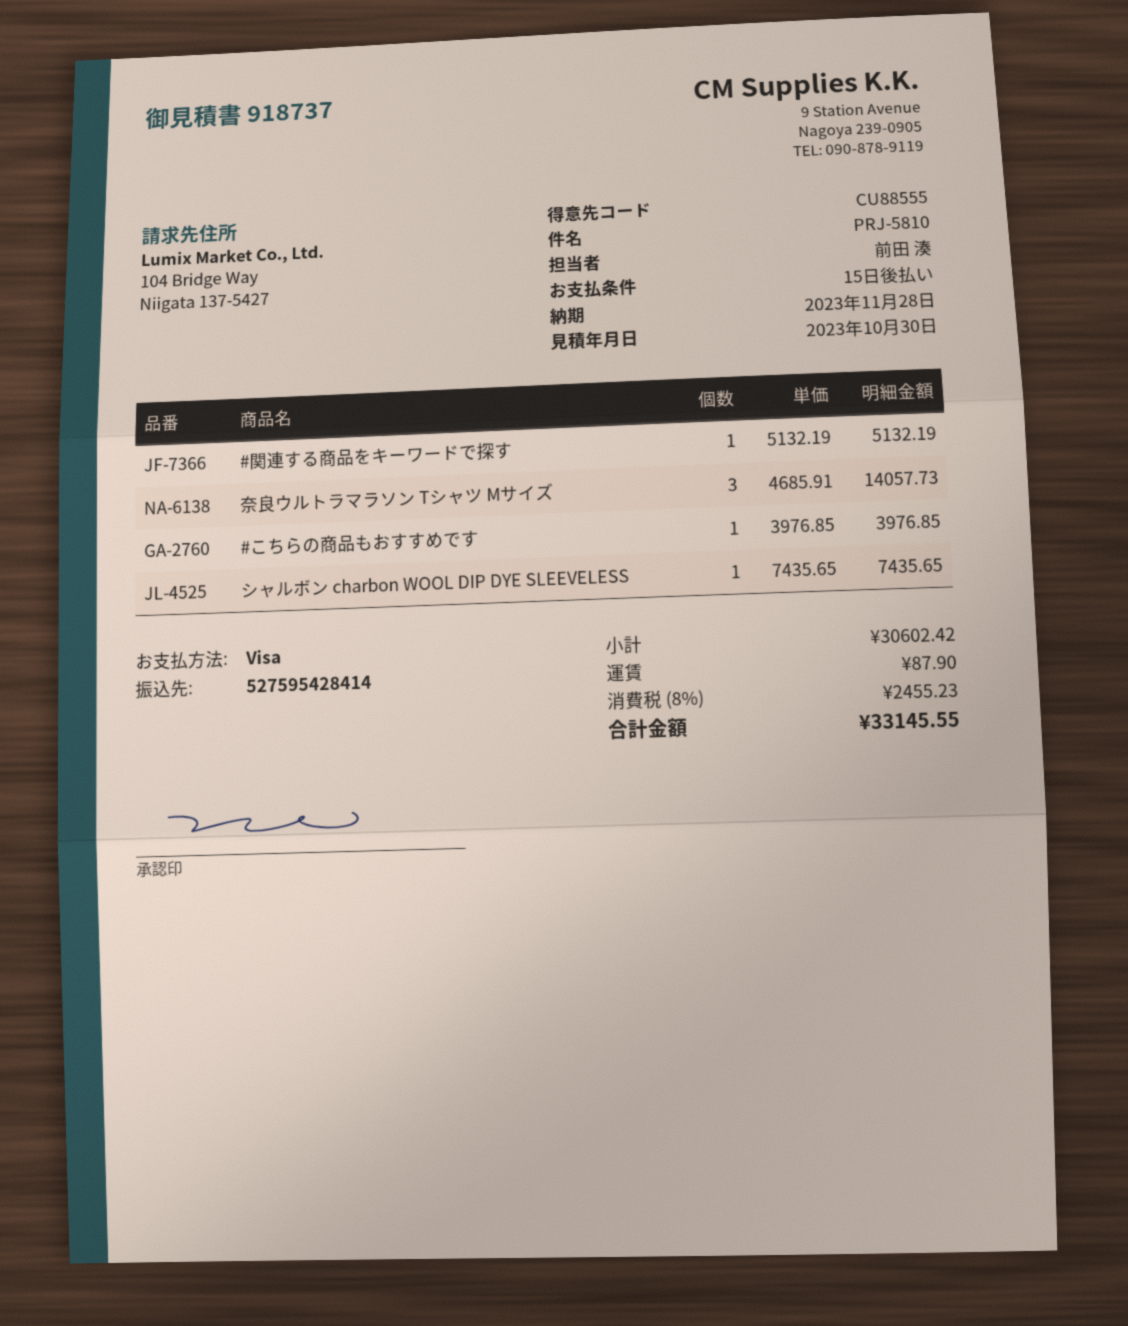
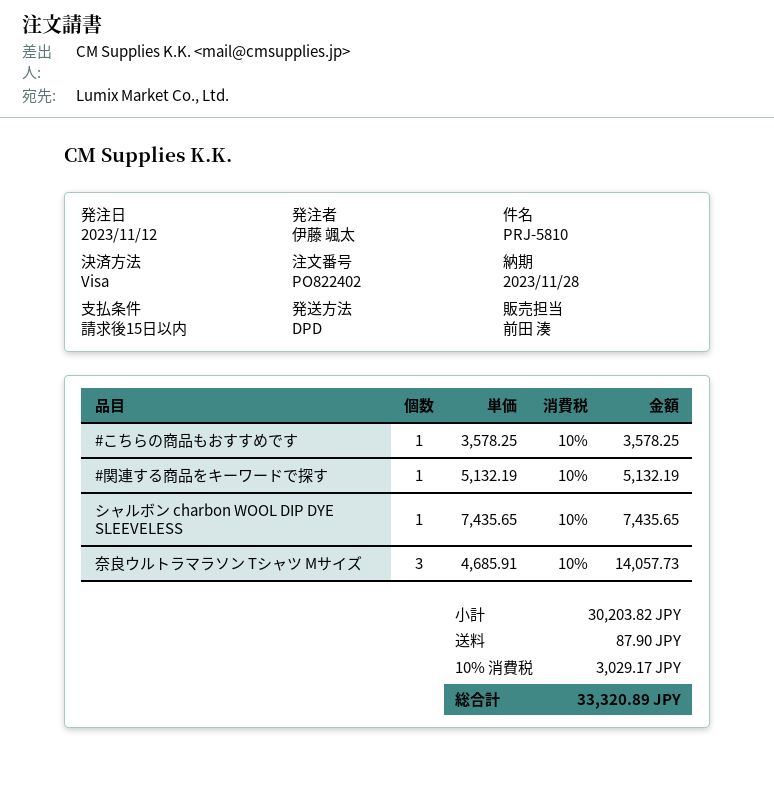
#こちらの商品もおすすめです: 1 x 3976.85 = 3976.85 -> 1 x 3578.25 = 3578.25
subtotal: 30602.42 -> 30203.82
tax: 8% = 2455.23 -> 10% = 3029.17
total: 33145.55 -> 33320.89

